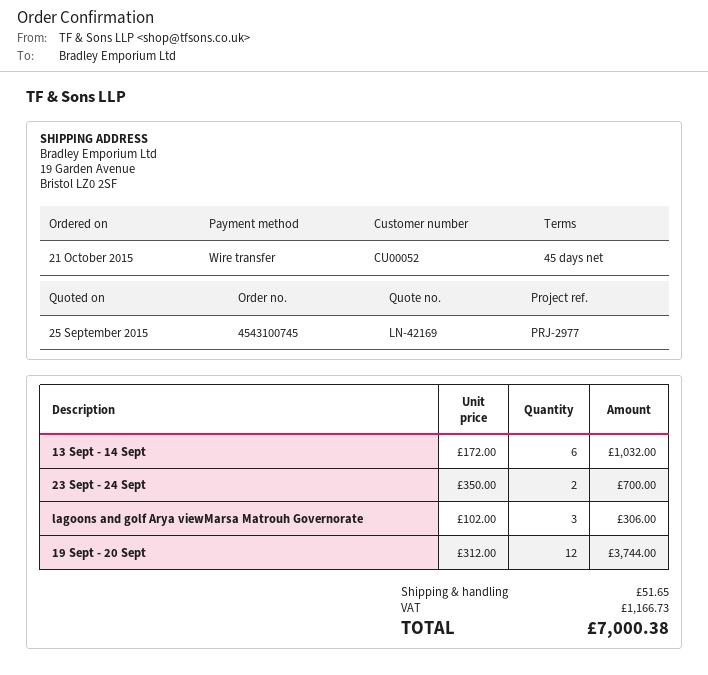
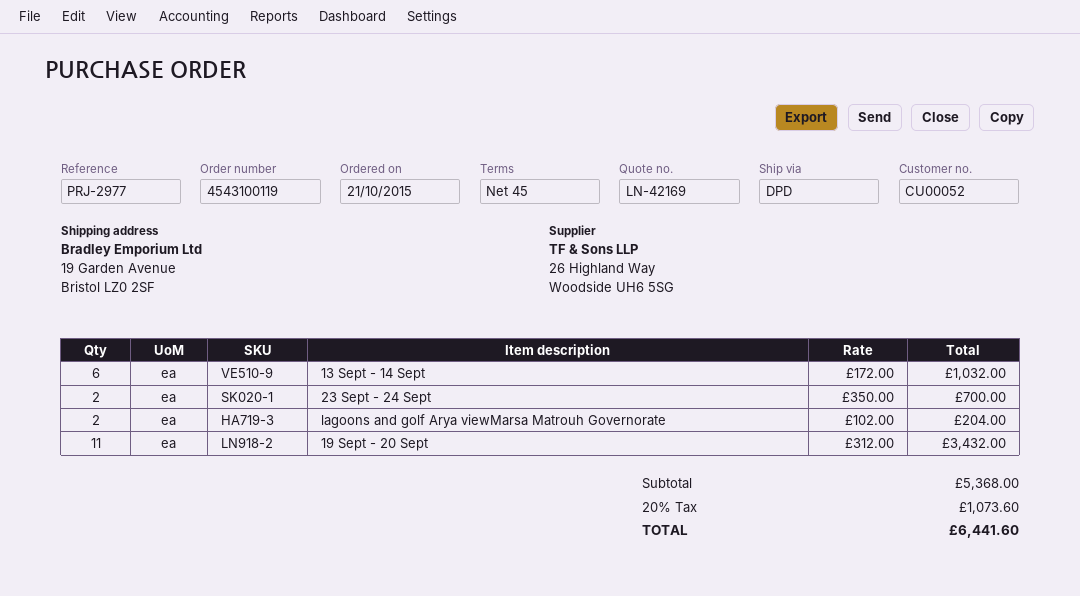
order number: 4543100745 -> 4543100119
lagoons and golf Arya viewMarsa Matrouh Governorate: 3 x 102.00 = 306.00 -> 2 x 102.00 = 204.00
19 Sept - 20 Sept: 12 x 312.00 = 3744.00 -> 11 x 312.00 = 3432.00
shipping: 51.65 -> none
tax: 1166.73 -> 1073.60
total: 7000.38 -> 6441.60

